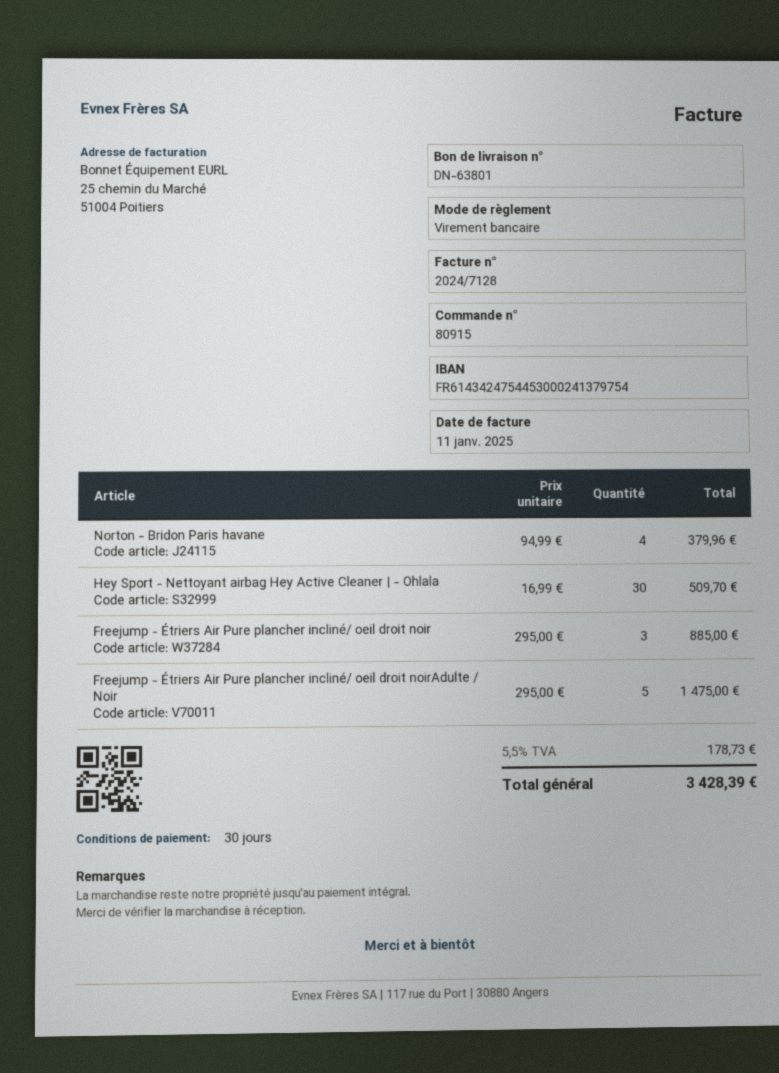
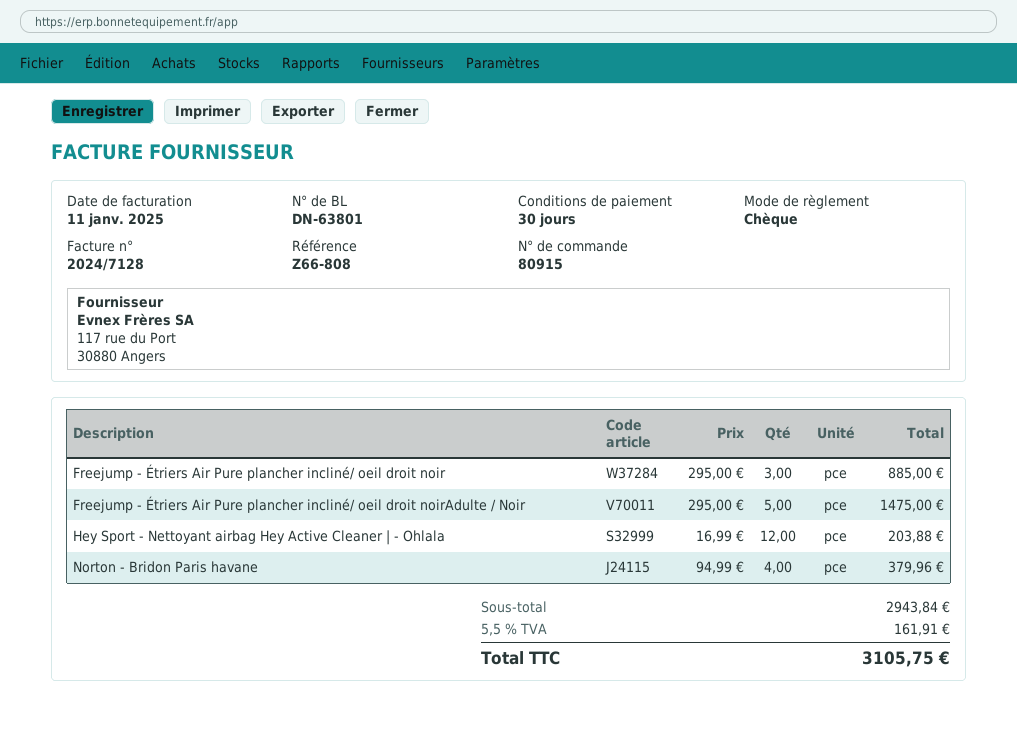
payment method: bank transfer -> cheque
Hey Sport - Nettoyant airbag Hey Active Cleaner | - Ohlala: 30 x 16.99 = 509.70 -> 12 x 16.99 = 203.88
tax: 5.5% = 178.73 -> 5.5% = 161.91
total: 3428.39 -> 3105.75

